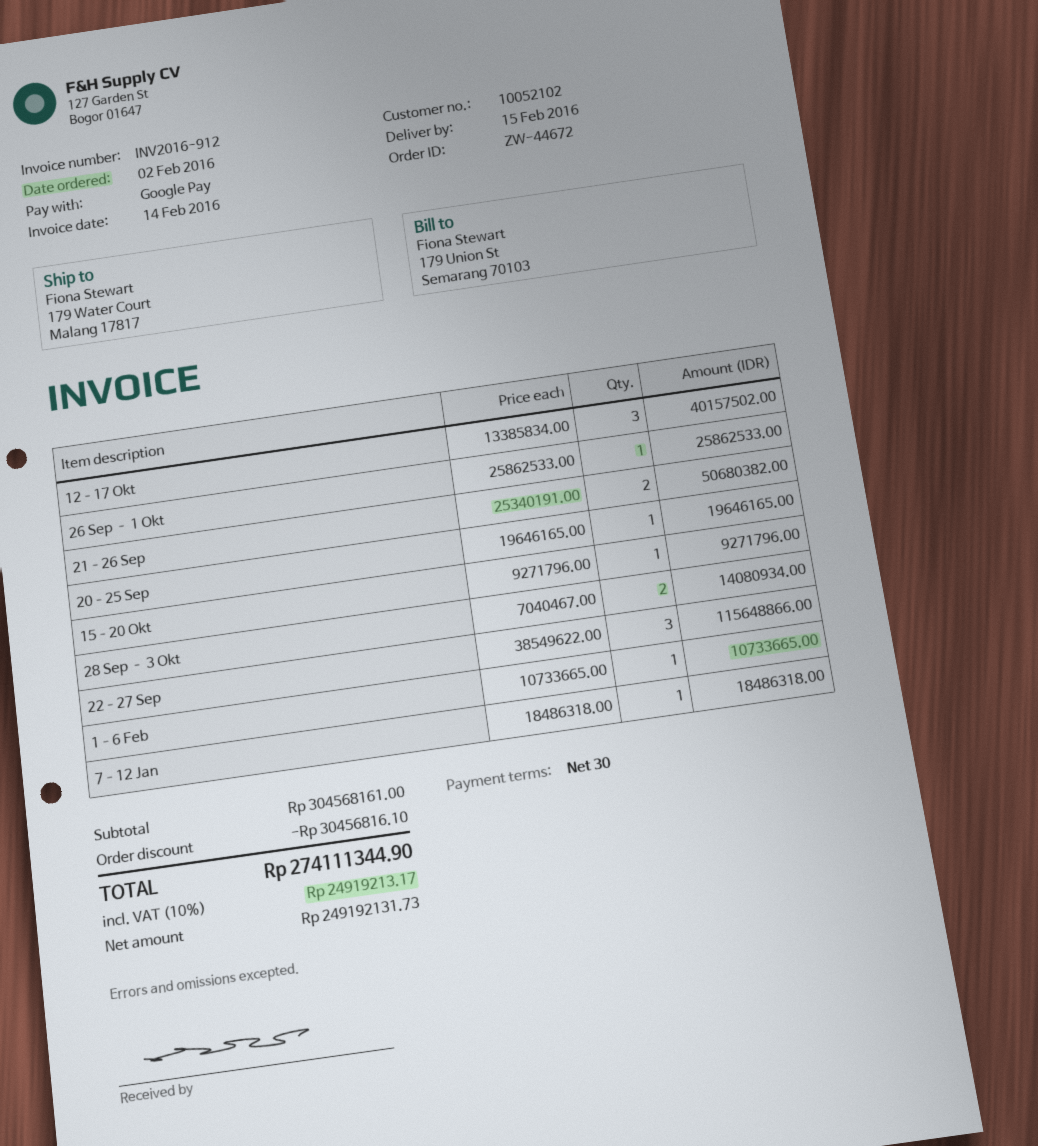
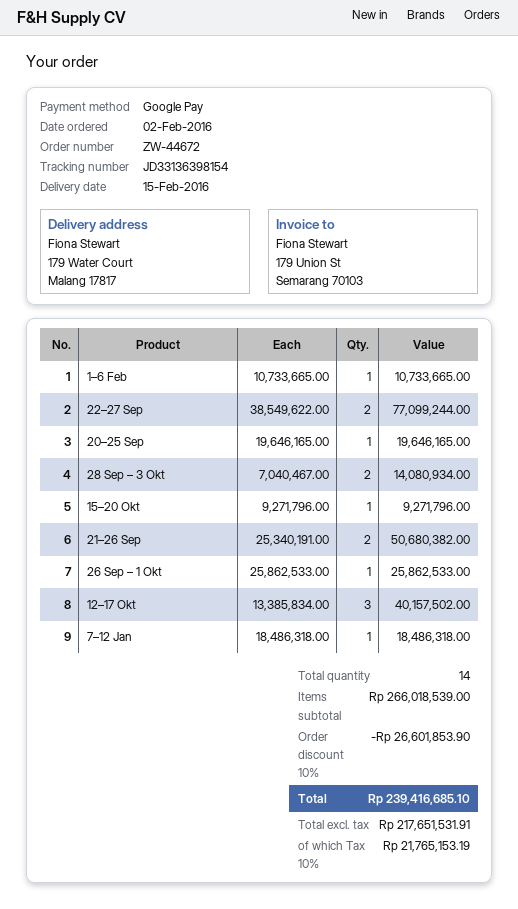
22–27 Sep: 3 x 38549622.00 = 115648866.00 -> 2 x 38549622.00 = 77099244.00
subtotal: 304568161.00 -> 266018539.00
discount: 30456816.10 -> 26601853.90
net: 249192131.73 -> 217651531.91
tax: 10% = 24919213.17 -> 10% = 21765153.19
total: 274111344.90 -> 239416685.10

